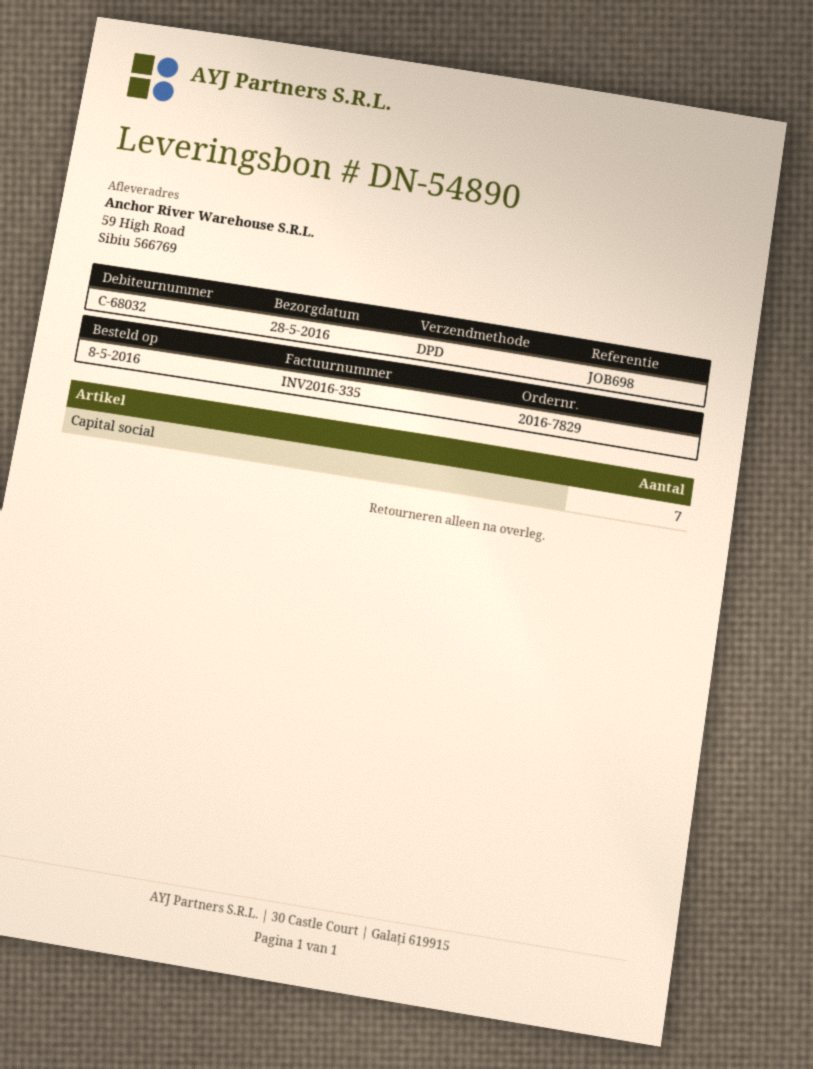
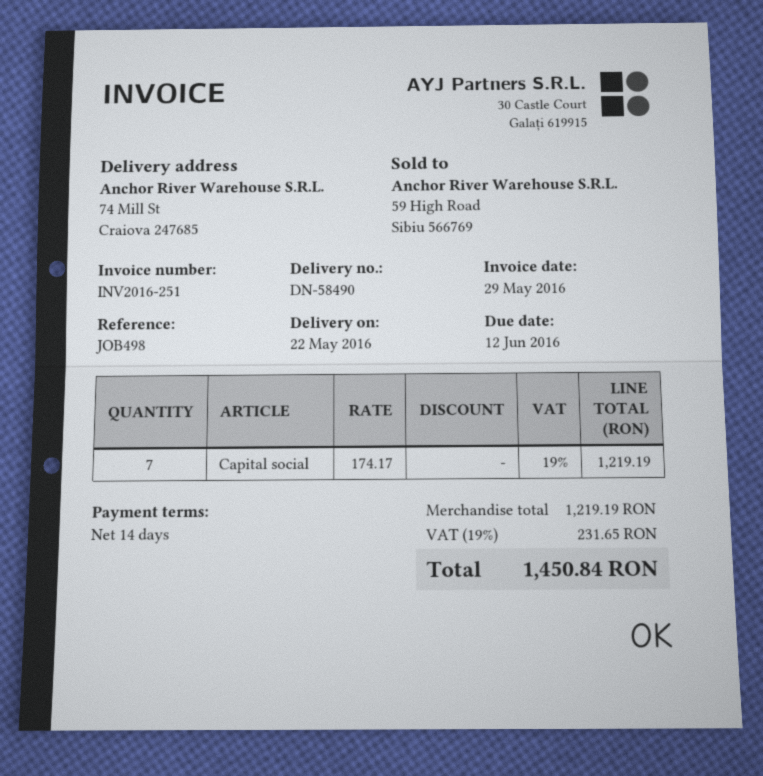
delivery note number: DN-54890 -> DN-58490
delivery date: 2016-05-28 -> 2016-05-22
invoice number: INV2016-335 -> INV2016-251
reference: JOB698 -> JOB498
ship to: 59 High Road, Sibiu 566769 -> 74 Mill St, Craiova 247685

